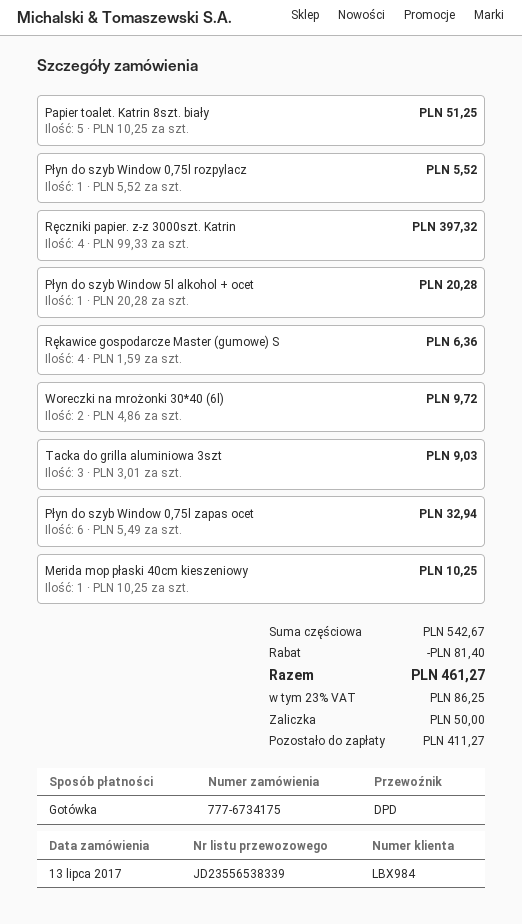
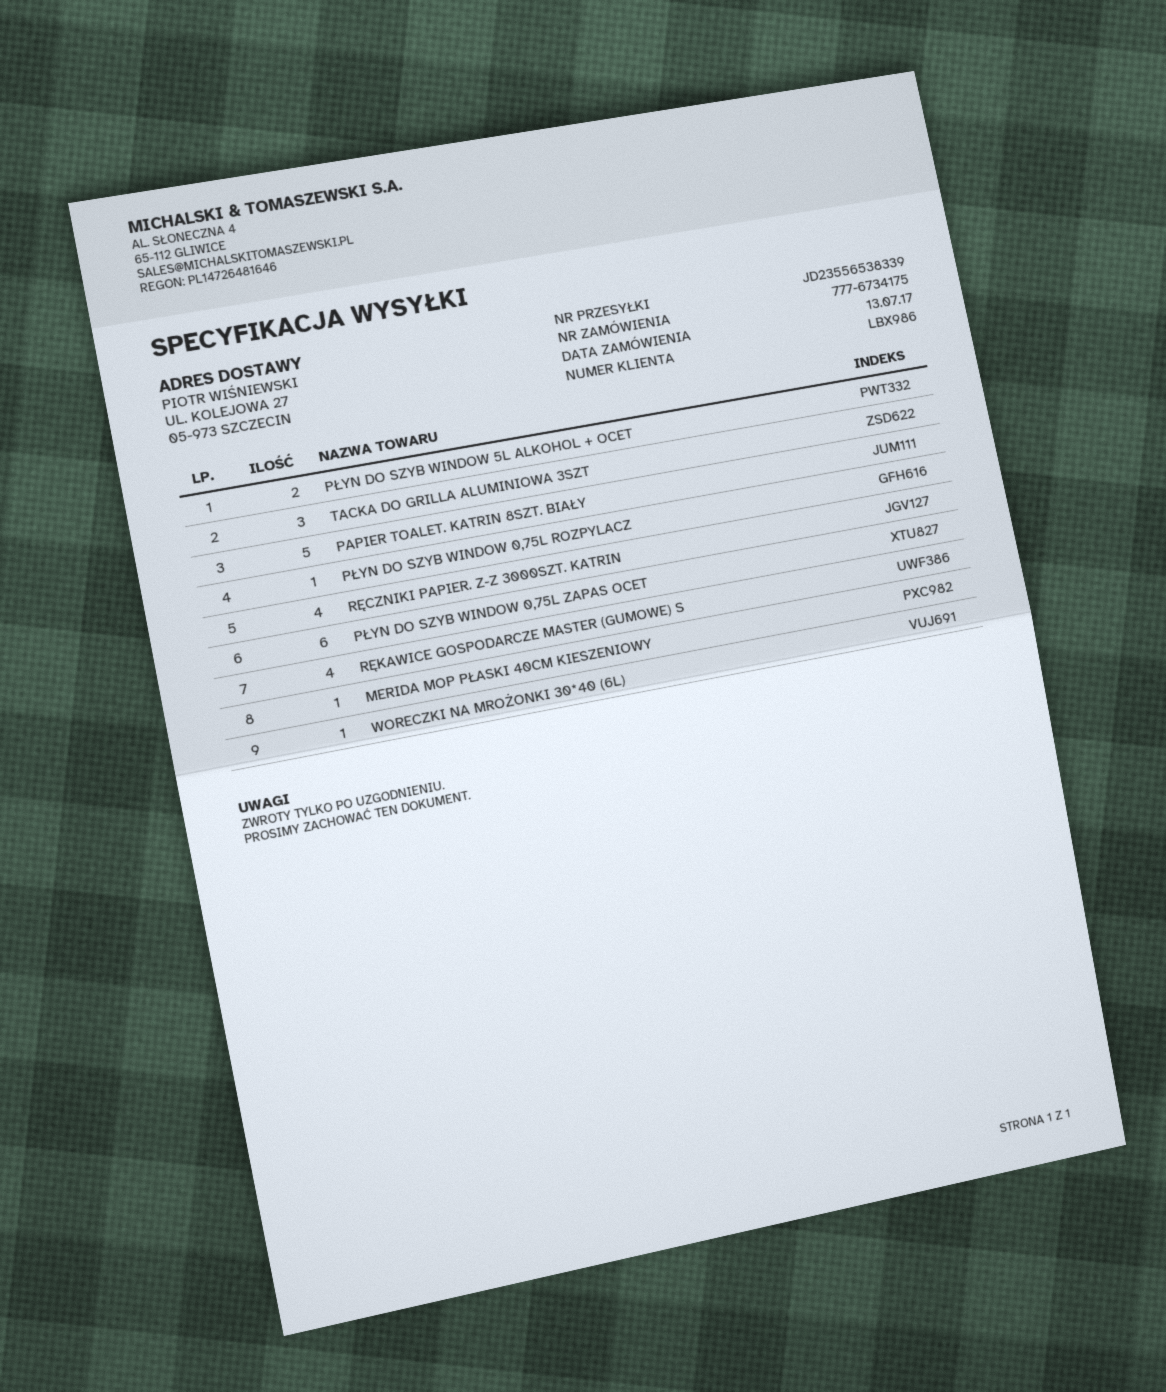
customer number: LBX984 -> LBX986
Płyn do szyb Window 5l alkohol + ocet: 1 -> 2
Woreczki na mrożonki 30*40 (6l): 2 -> 1

